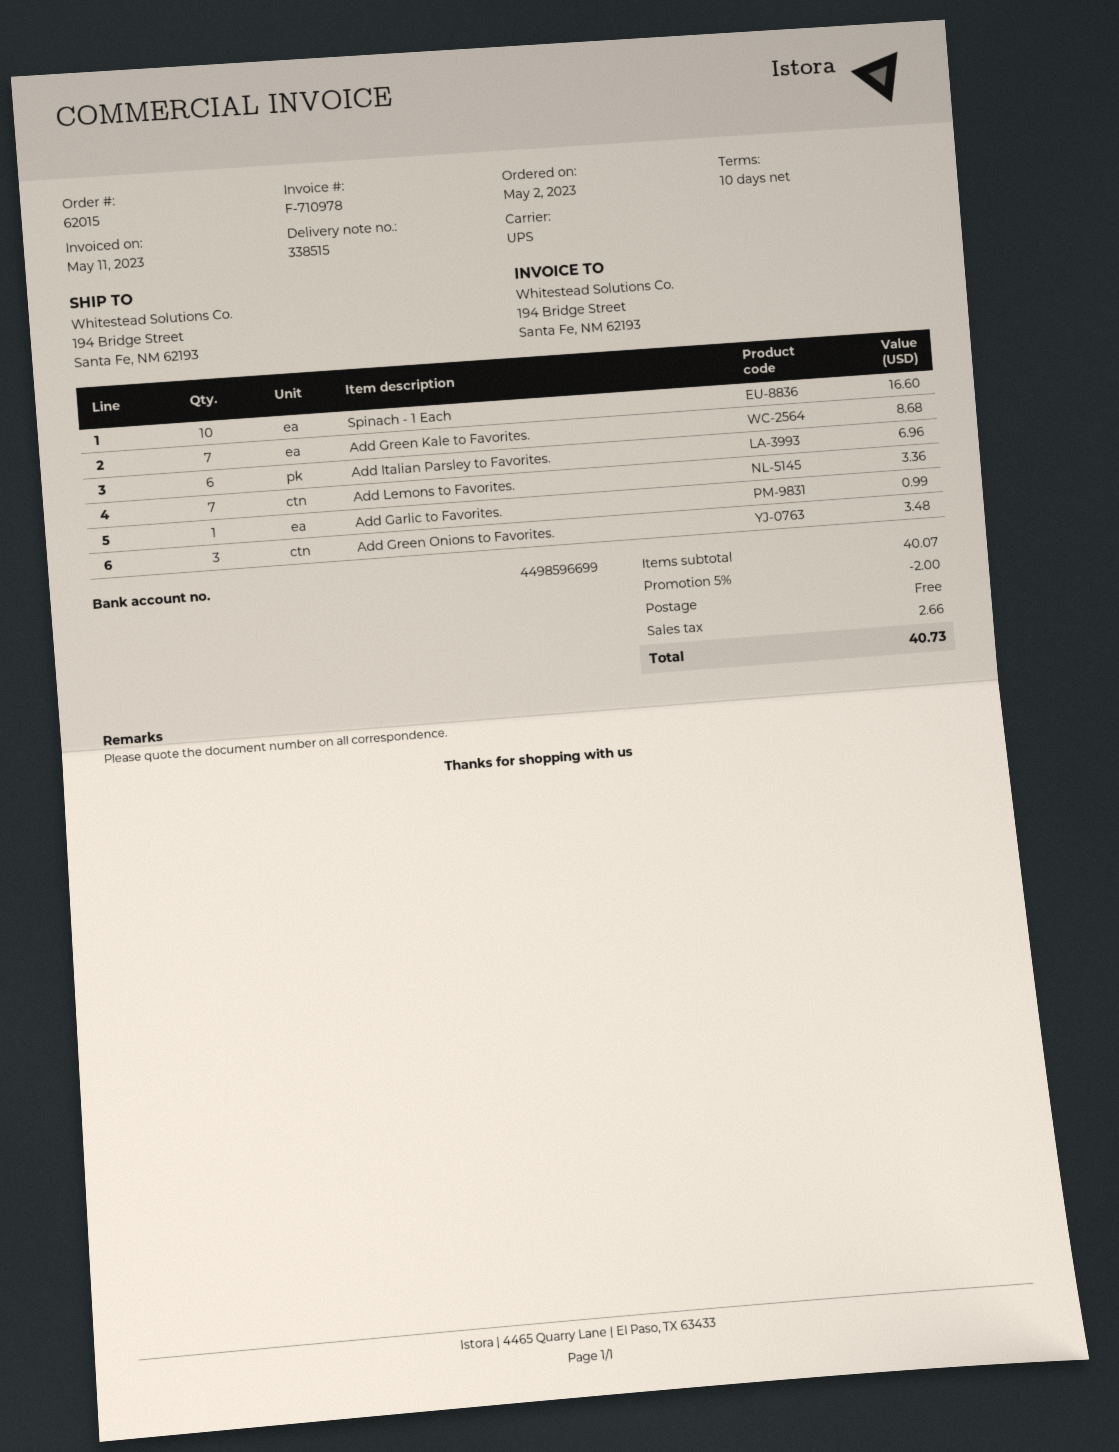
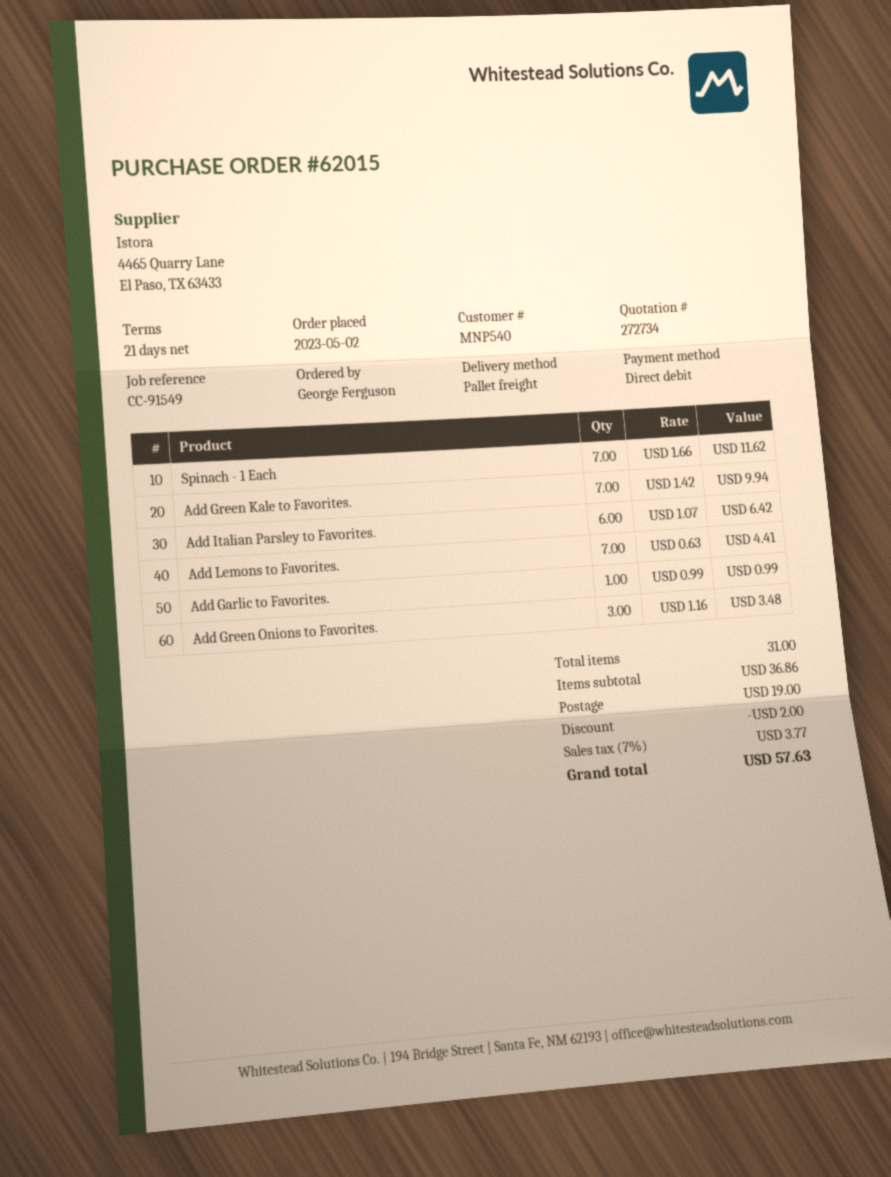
payment terms: 10 days -> 21 days
shipping method: UPS -> pallet freight
Spinach - 1 Each: 10 for 16.60 -> 7 for 11.62
Add Green Kale to Favorites.: 7 for 8.68 -> 7 for 9.94
Add Italian Parsley to Favorites.: 6 for 6.96 -> 6 for 6.42
Add Lemons to Favorites.: 7 for 3.36 -> 7 for 4.41
subtotal: 40.07 -> 36.86
shipping: 0.00 -> 19.00
tax: 2.66 -> 3.77
total: 40.73 -> 57.63

